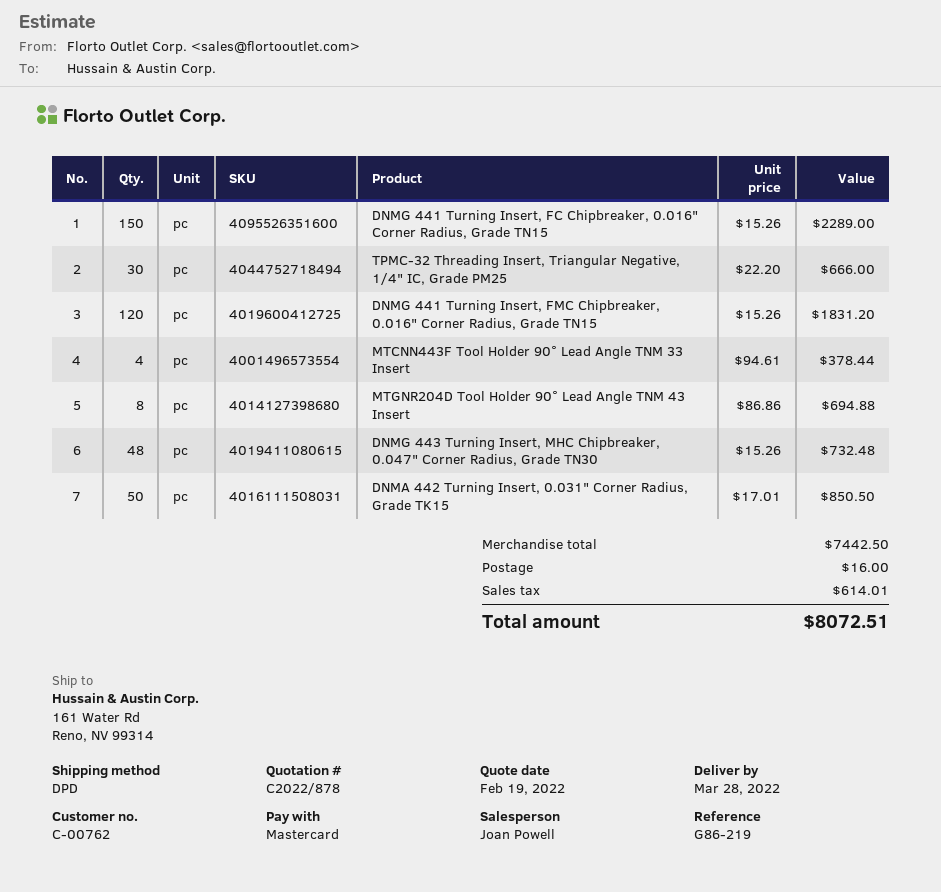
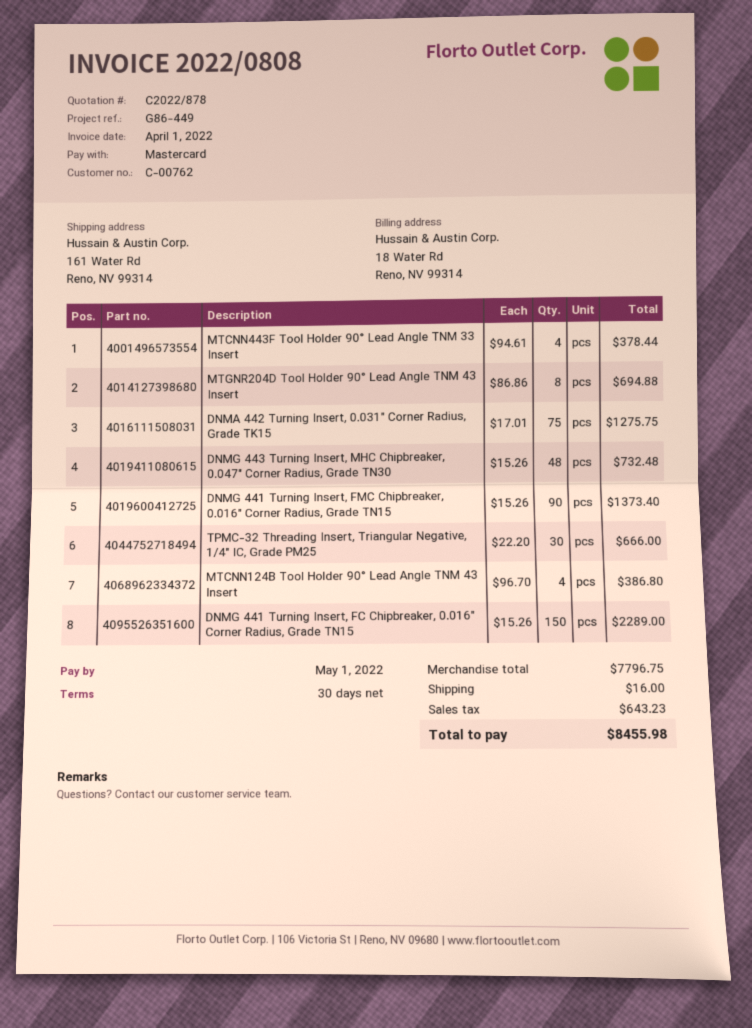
reference: G86-219 -> G86-449
DNMG 441 Turning Insert, FMC Chipbreaker, 0.016" Corner Radius, Grade TN15: 120 x 15.26 = 1831.20 -> 90 x 15.26 = 1373.40
DNMA 442 Turning Insert, 0.031" Corner Radius, Grade TK15: 50 x 17.01 = 850.50 -> 75 x 17.01 = 1275.75
MTCNN124B Tool Holder 90° Lead Angle TNM 43 Insert: none -> 4 x 96.70 = 386.80
subtotal: 7442.50 -> 7796.75
tax: 614.01 -> 643.23
total: 8072.51 -> 8455.98

